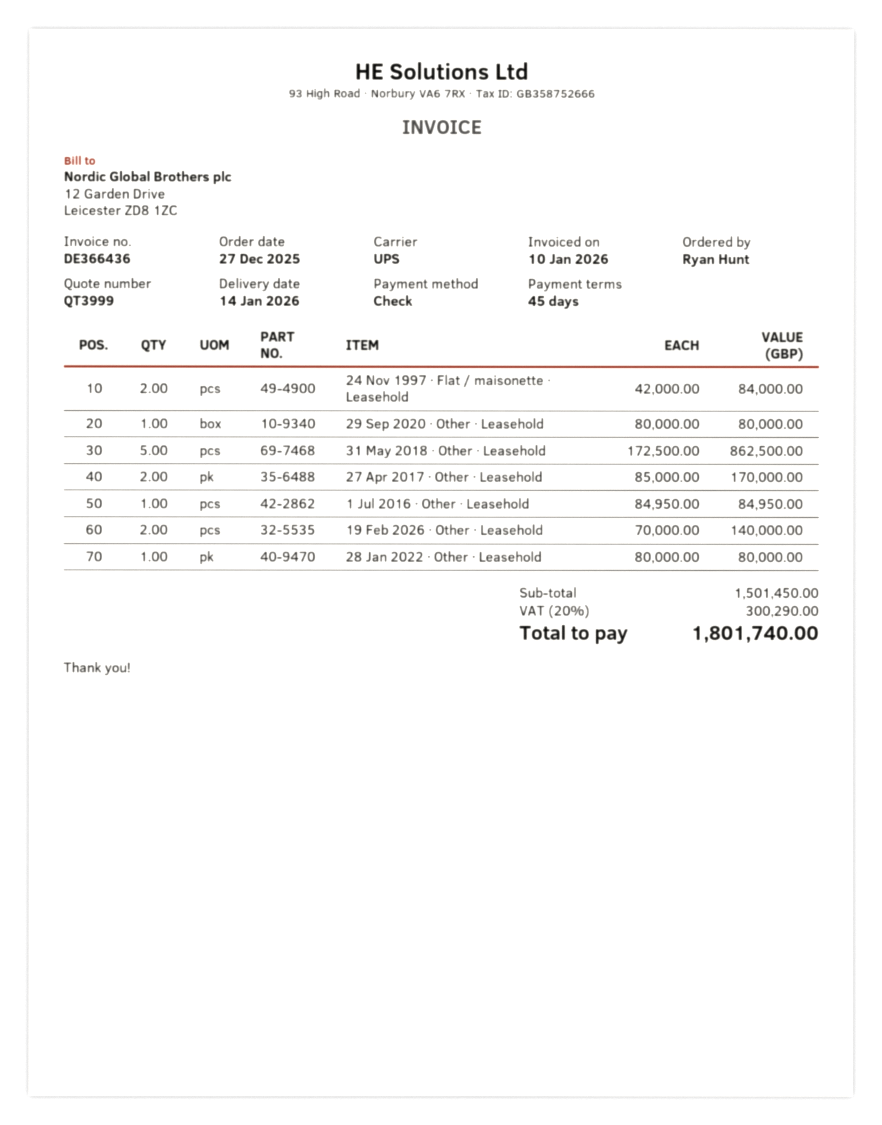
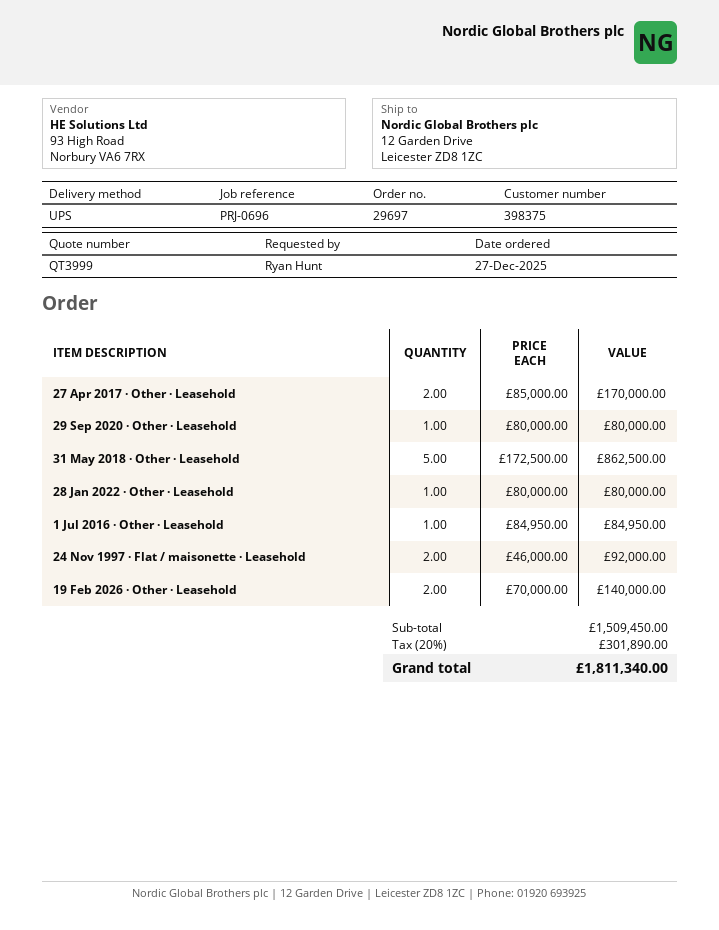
24 Nov 1997 · Flat / maisonette · Leasehold: 2 x 42000.00 = 84000.00 -> 2 x 46000.00 = 92000.00
subtotal: 1501450.00 -> 1509450.00
tax: 20% = 300290.00 -> 20% = 301890.00
total: 1801740.00 -> 1811340.00

